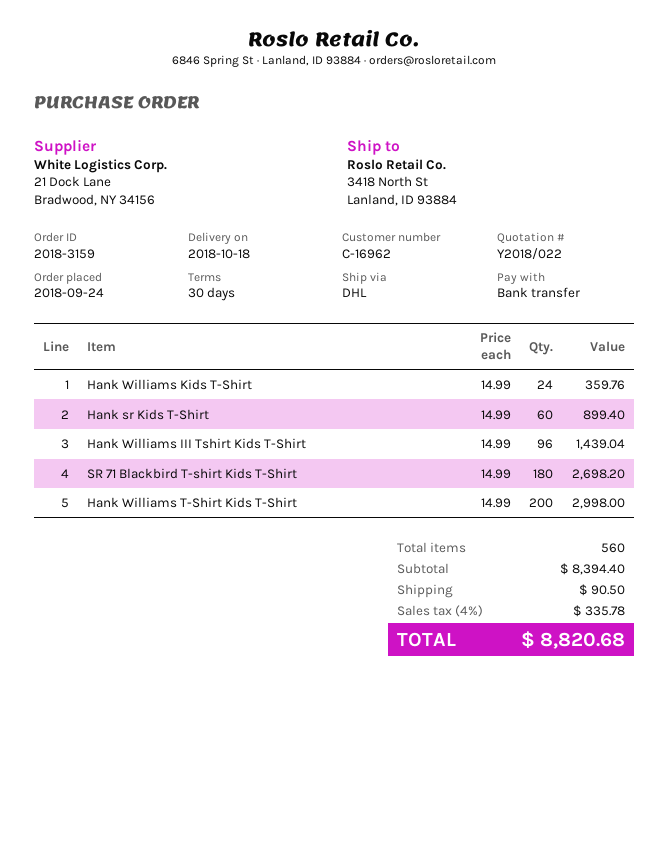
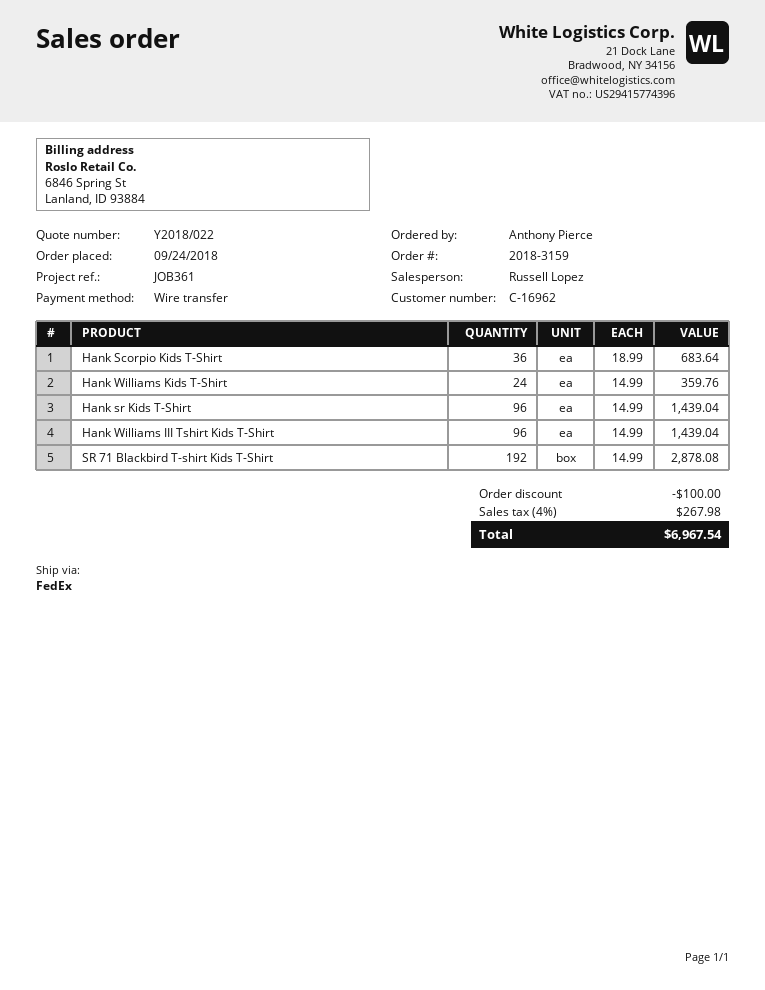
shipping method: DHL -> FedEx
Hank sr Kids T-Shirt: 60 x 14.99 = 899.40 -> 96 x 14.99 = 1439.04
SR 71 Blackbird T-shirt Kids T-Shirt: 180 x 14.99 = 2698.20 -> 192 x 14.99 = 2878.08
Hank Williams T-Shirt Kids T-Shirt: 200 x 14.99 = 2998.00 -> none
Hank Scorpio Kids T-Shirt: none -> 36 x 18.99 = 683.64
discount: none -> 100.00
shipping: 90.50 -> none
tax: 4% = 335.78 -> 4% = 267.98
total: 8820.68 -> 6967.54

